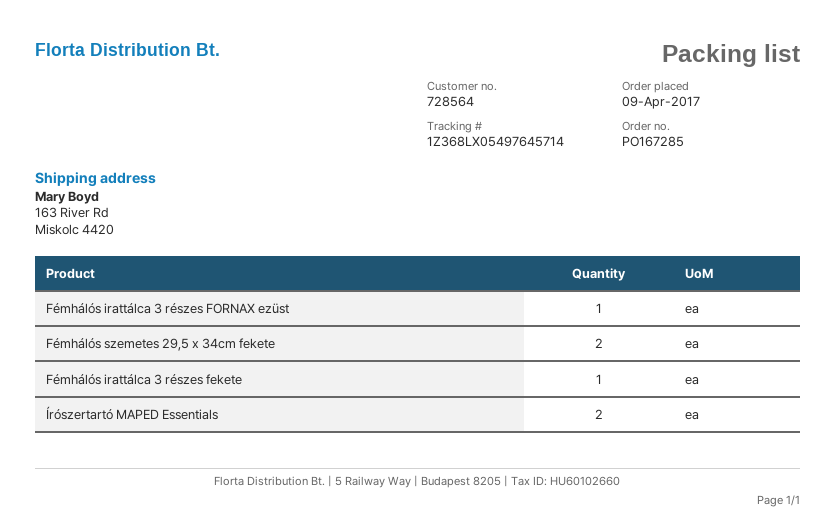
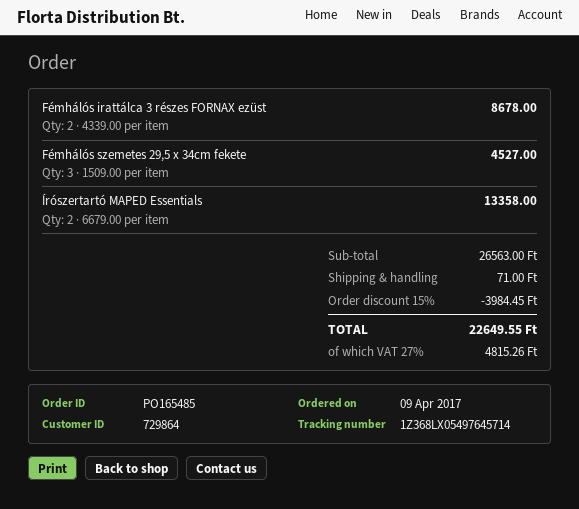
order number: PO167285 -> PO165485
customer number: 728564 -> 729864
Fémhálós irattálca 3 részes FORNAX ezüst: 1 -> 2
Fémhálós szemetes 29,5 x 34cm fekete: 2 -> 3
Fémhálós irattálca 3 részes fekete: 1 -> none

